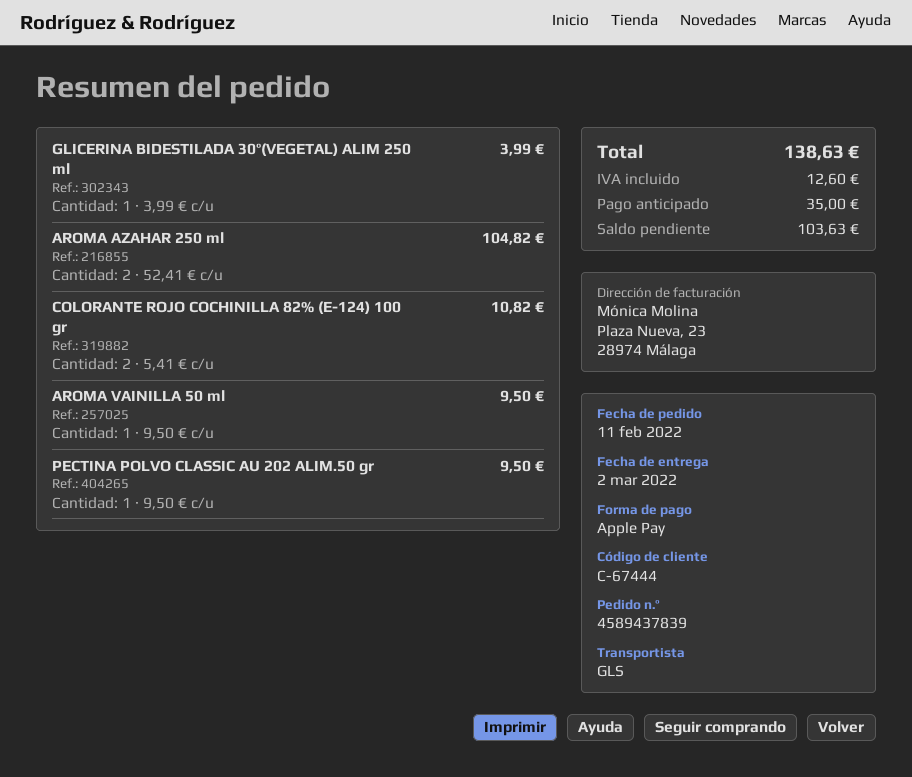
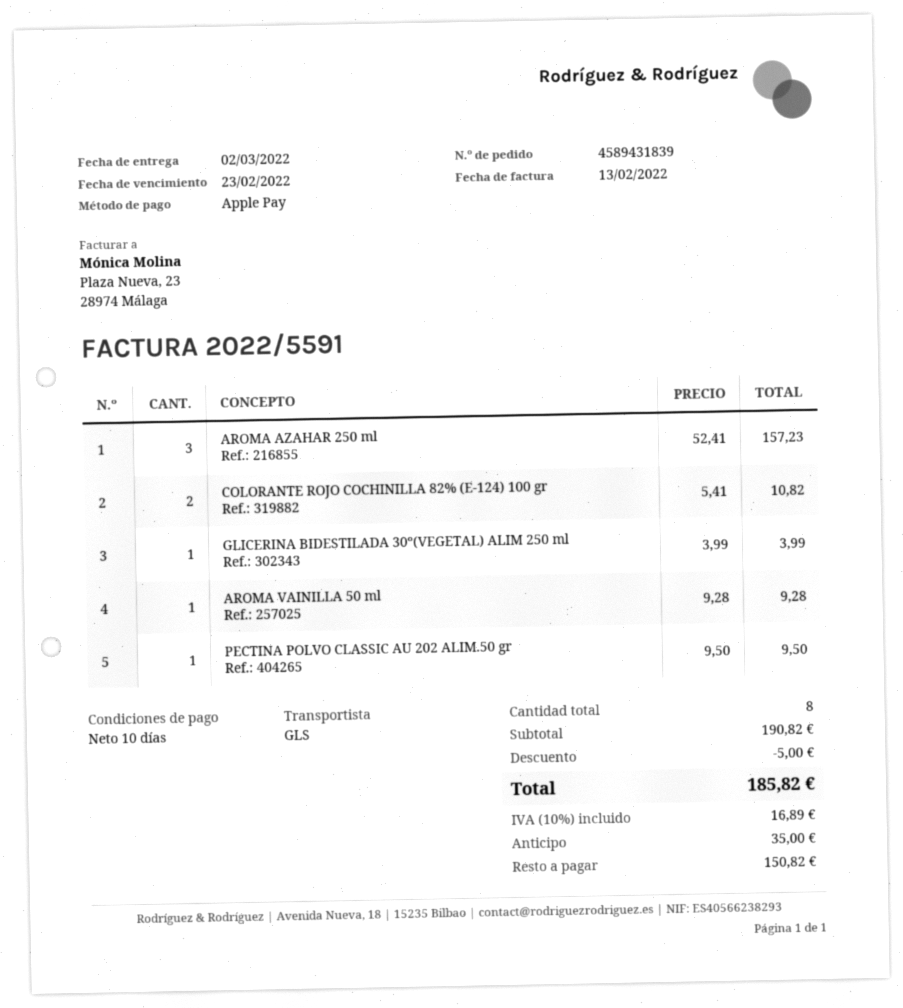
order number: 4589437839 -> 4589431839
AROMA AZAHAR 250 ml: 2 x 52.41 = 104.82 -> 3 x 52.41 = 157.23
AROMA VAINILLA 50 ml: 1 x 9.50 = 9.50 -> 1 x 9.28 = 9.28
discount: none -> 5.00
tax: 12.60 -> 16.89
total: 138.63 -> 185.82
balance: 103.63 -> 150.82

